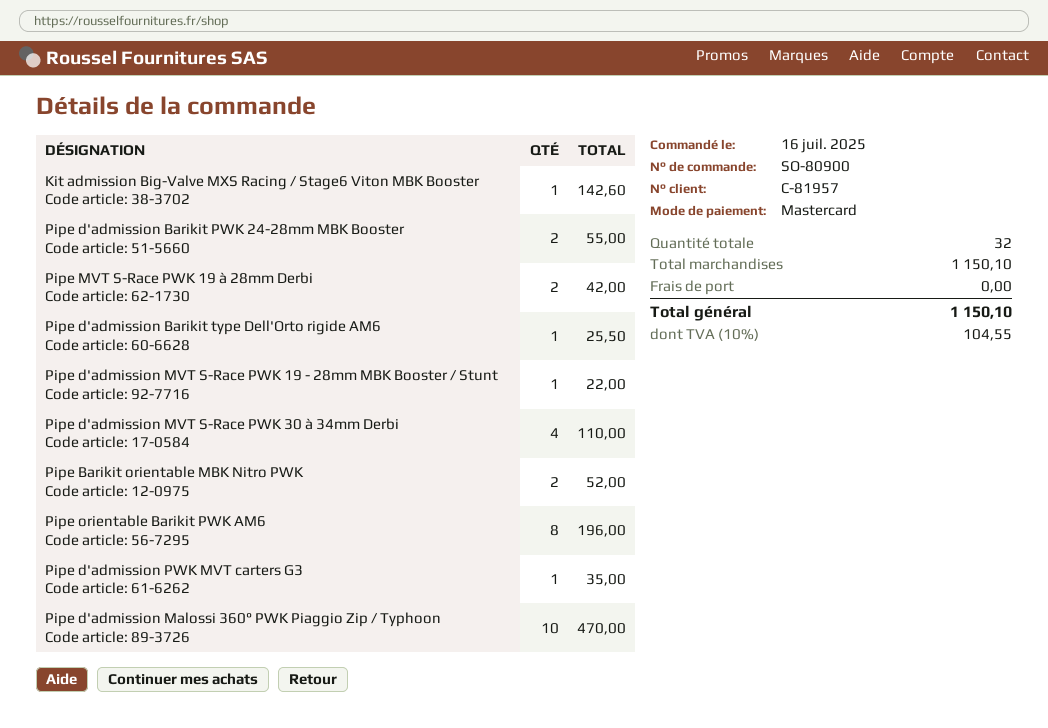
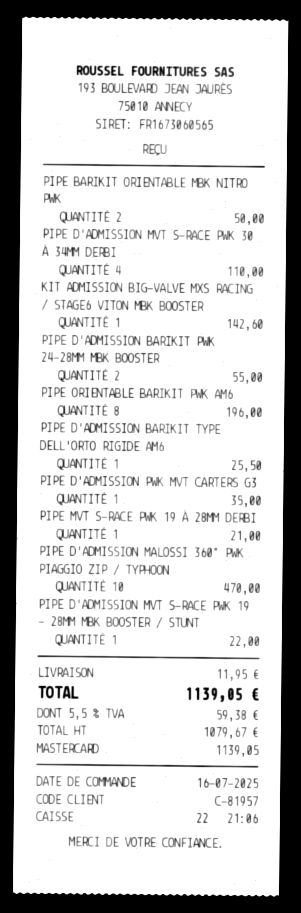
Pipe MVT S-Race PWK 19 à 28mm Derbi: 2 for 42.00 -> 1 for 21.00
Pipe Barikit orientable MBK Nitro PWK: 2 for 52.00 -> 2 for 50.00
shipping: 0.00 -> 11.95
tax: 10% = 104.55 -> 5.5% = 59.38
total: 1150.10 -> 1139.05

